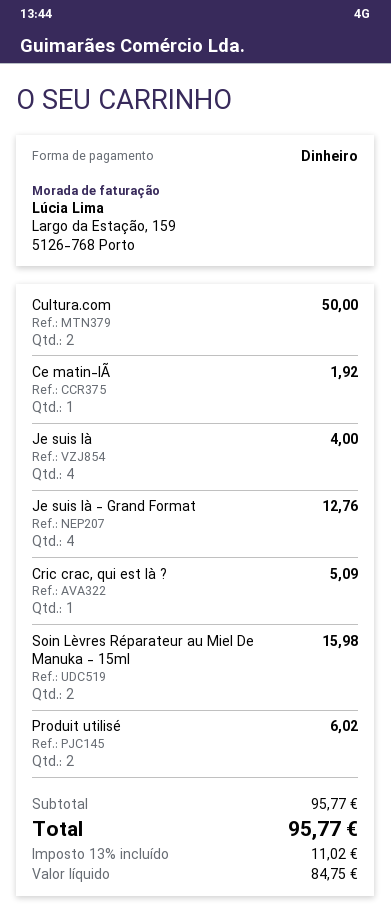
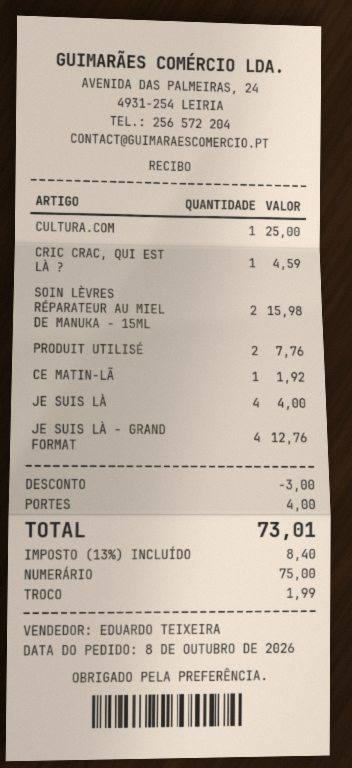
Cultura.com: 2 for 50.00 -> 1 for 25.00
Cric crac, qui est là ?: 1 for 5.09 -> 1 for 4.59
Produit utilisé: 2 for 6.02 -> 2 for 7.76
discount: none -> 3.00
shipping: none -> 4.00
tax: 13% = 11.02 -> 13% = 8.40
total: 95.77 -> 73.01

